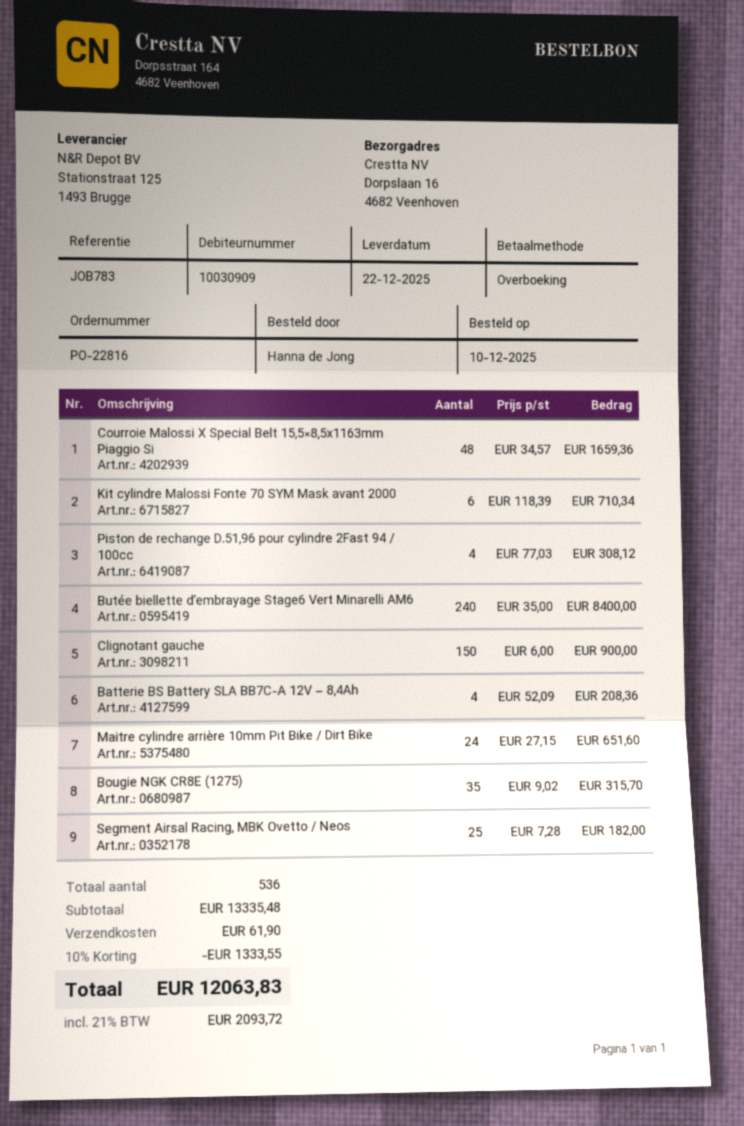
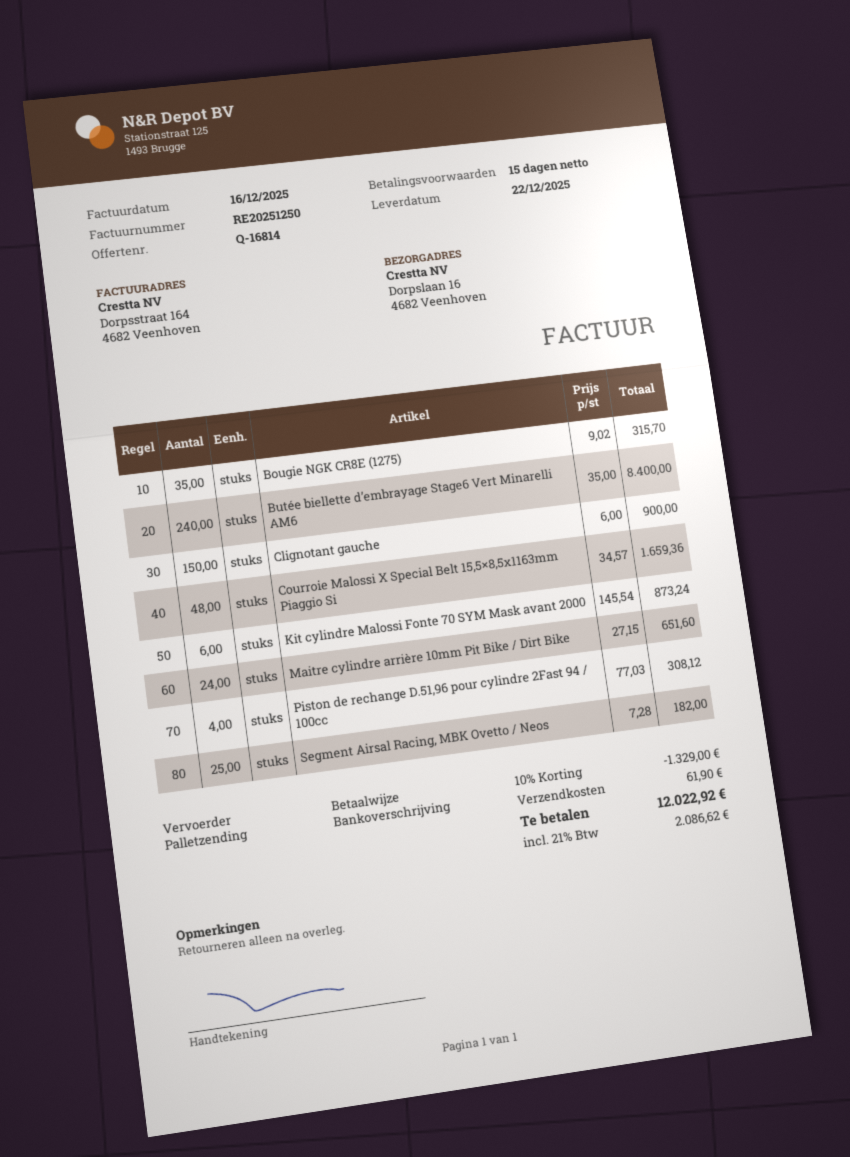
Kit cylindre Malossi Fonte 70 SYM Mask avant 2000: 6 x 118.39 = 710.34 -> 6 x 145.54 = 873.24
Batterie BS Battery SLA BB7C-A 12V – 8,4Ah: 4 x 52.09 = 208.36 -> none
discount: 10% = 1333.55 -> 10% = 1329.00
tax: 21% = 2093.72 -> 21% = 2086.62
total: 12063.83 -> 12022.92

